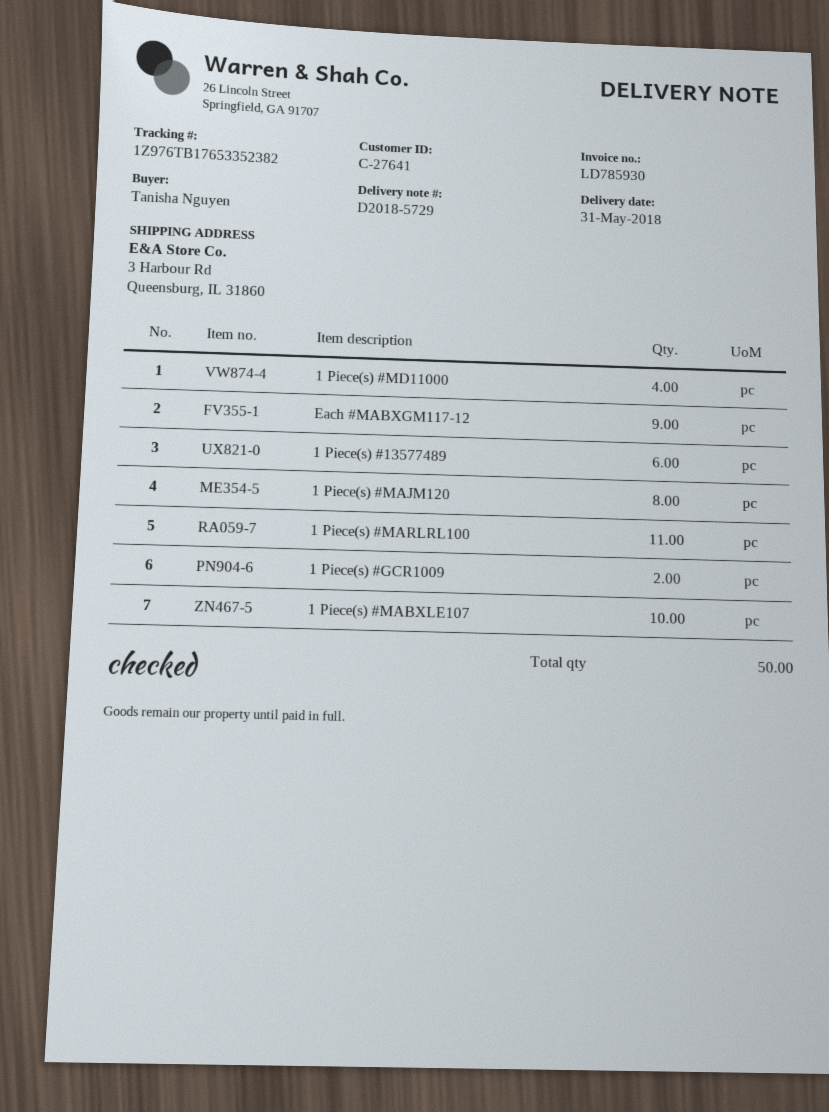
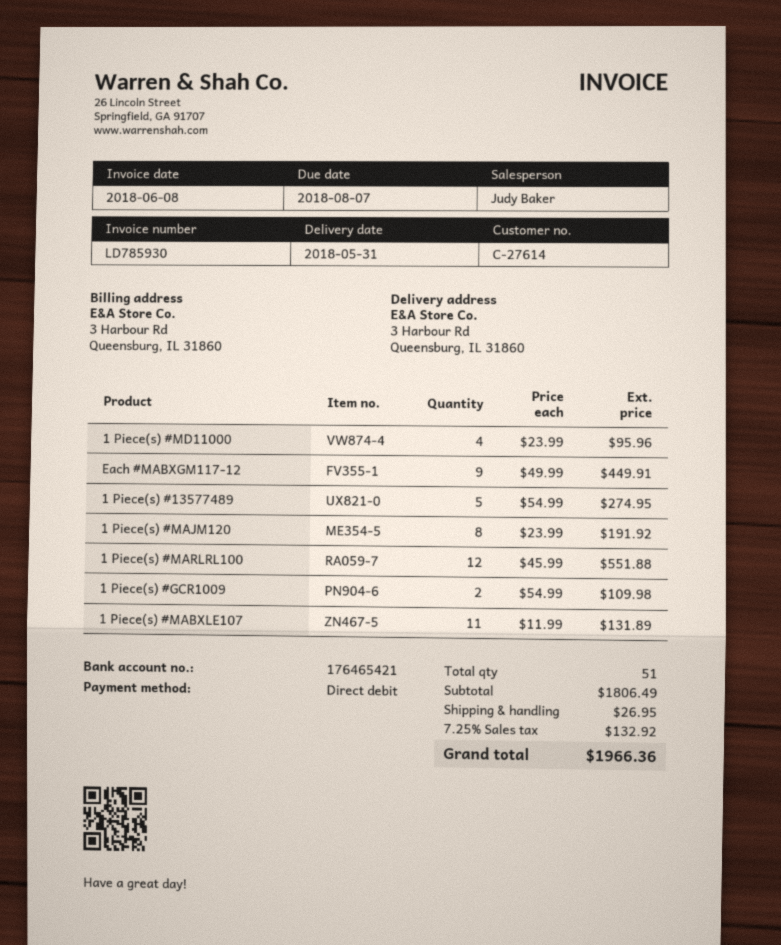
customer number: C-27641 -> C-27614
1 Piece(s) #13577489: 6 -> 5
1 Piece(s) #MARLRL100: 11 -> 12
1 Piece(s) #MABXLE107: 10 -> 11
total quantity: 50 -> 51

